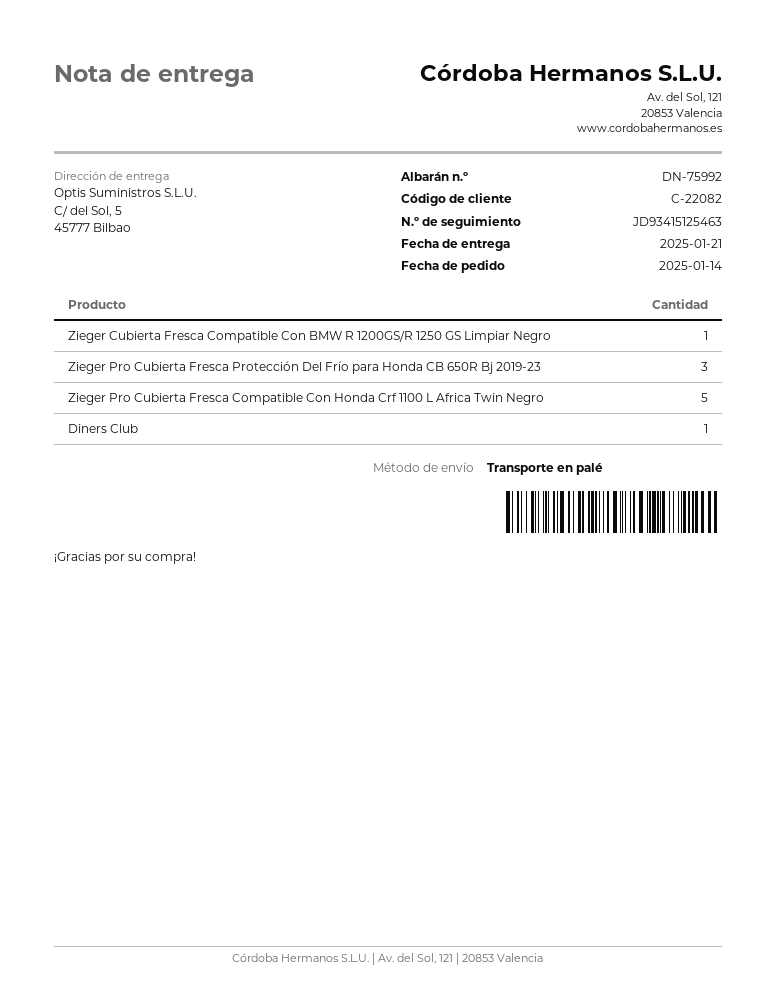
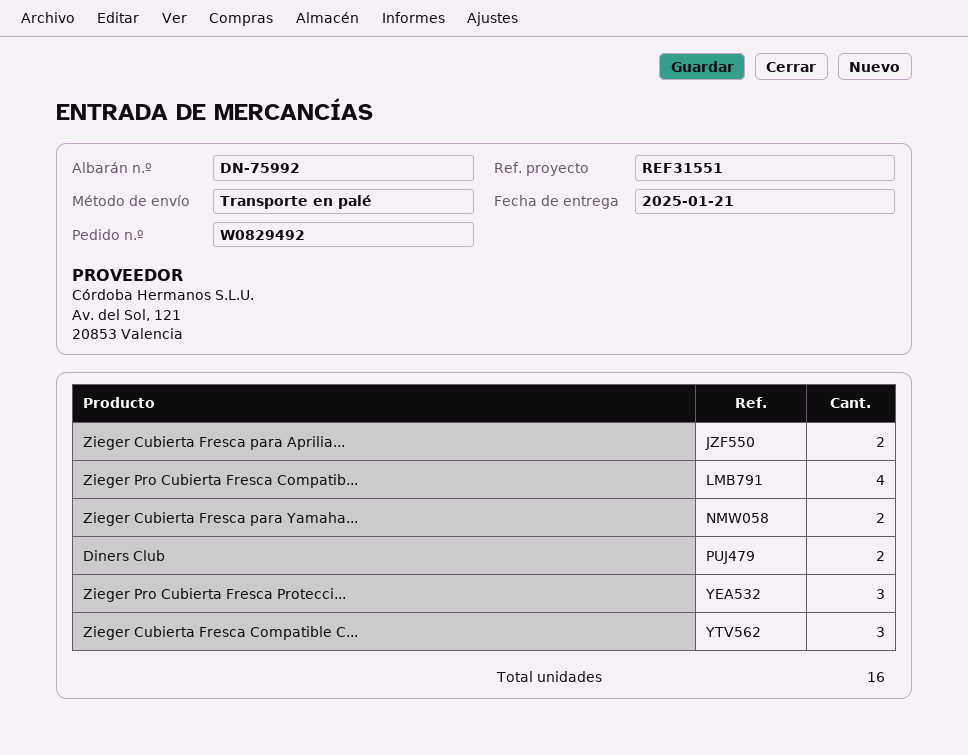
Zieger Cubierta Fresca Compatible Con BMW R 1200GS/R 1250 GS Limpiar Negro: 1 -> 3
Zieger Pro Cubierta Fresca Compatible Con Honda Crf 1100 L Africa Twin Negro: 5 -> 4
Diners Club: 1 -> 2
Zieger Cubierta Fresca para Aprilia...: none -> 2
Zieger Cubierta Fresca para Yamaha...: none -> 2

